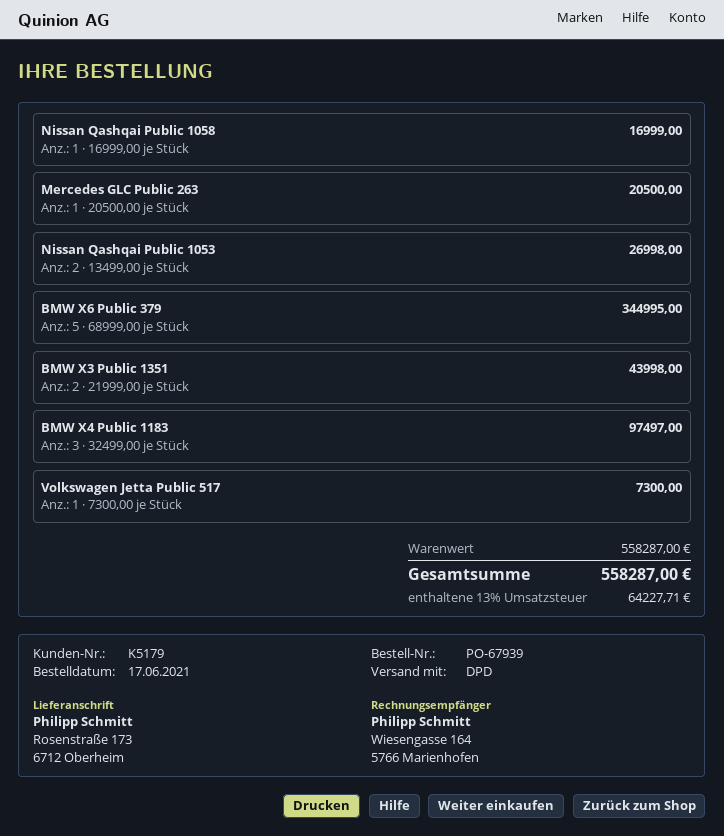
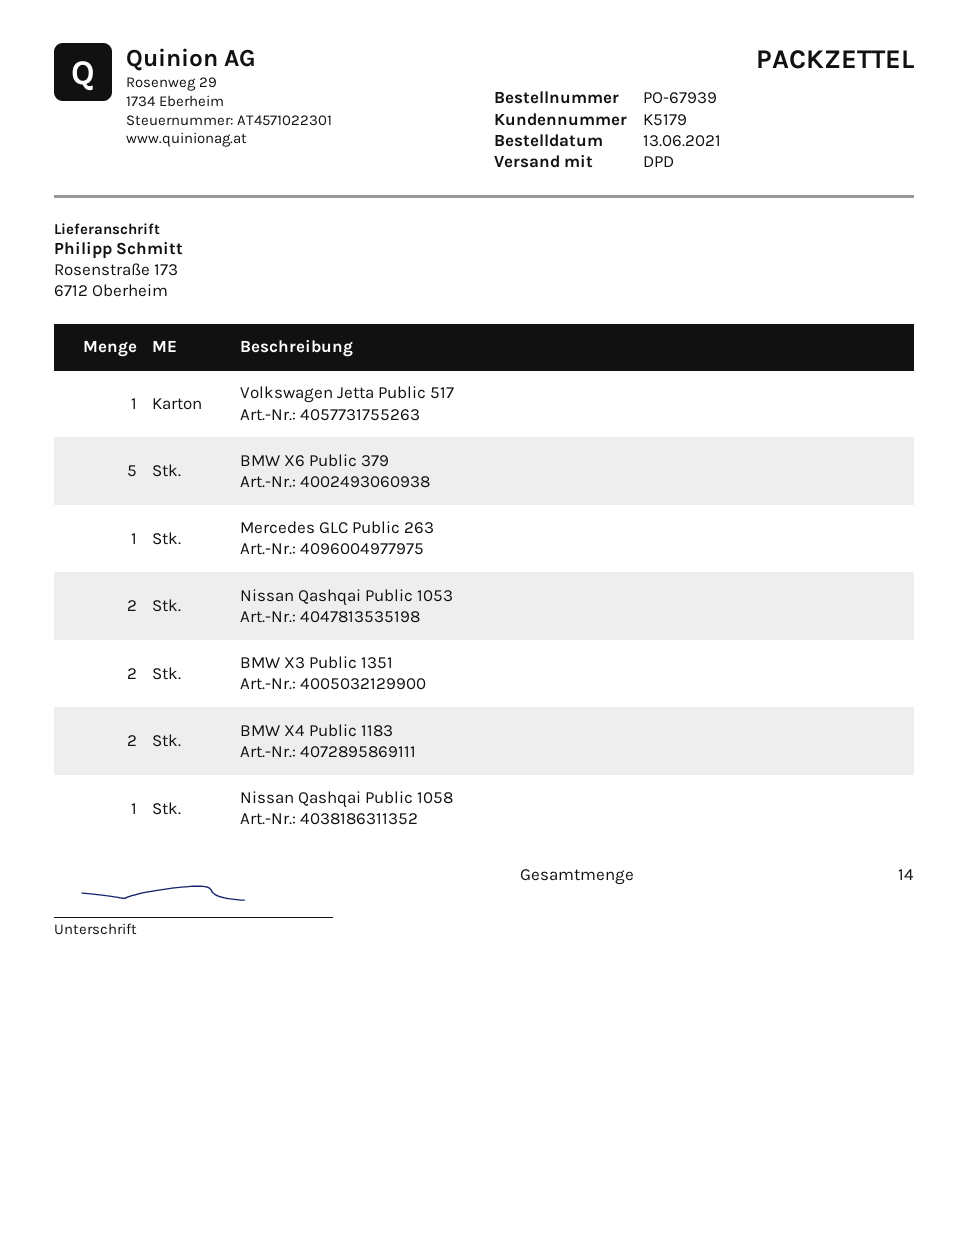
order date: 2021-06-17 -> 2021-06-13
BMW X4 Public 1183: 3 -> 2

